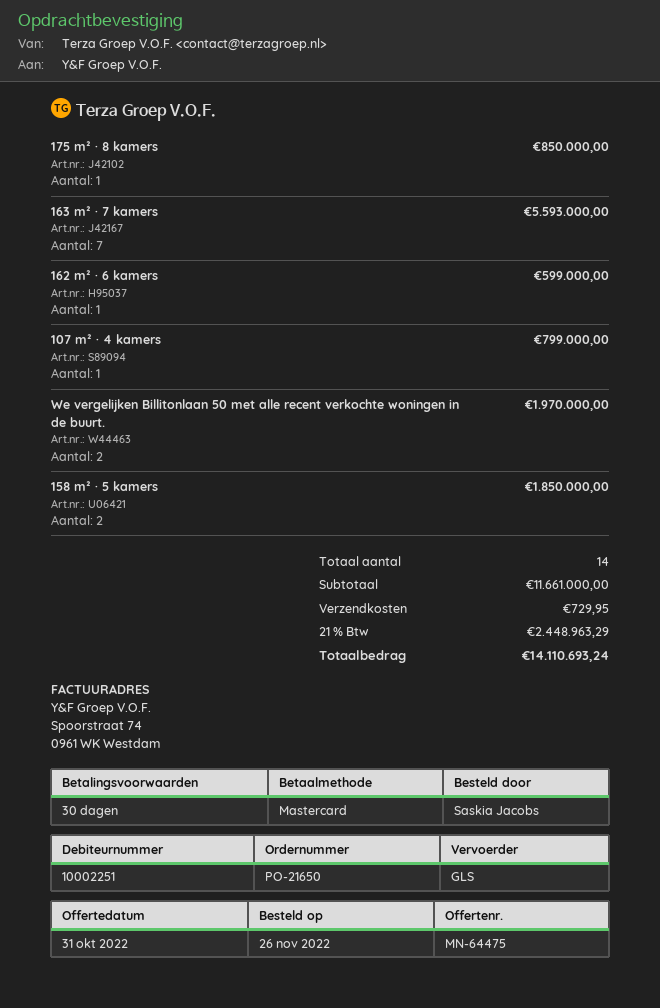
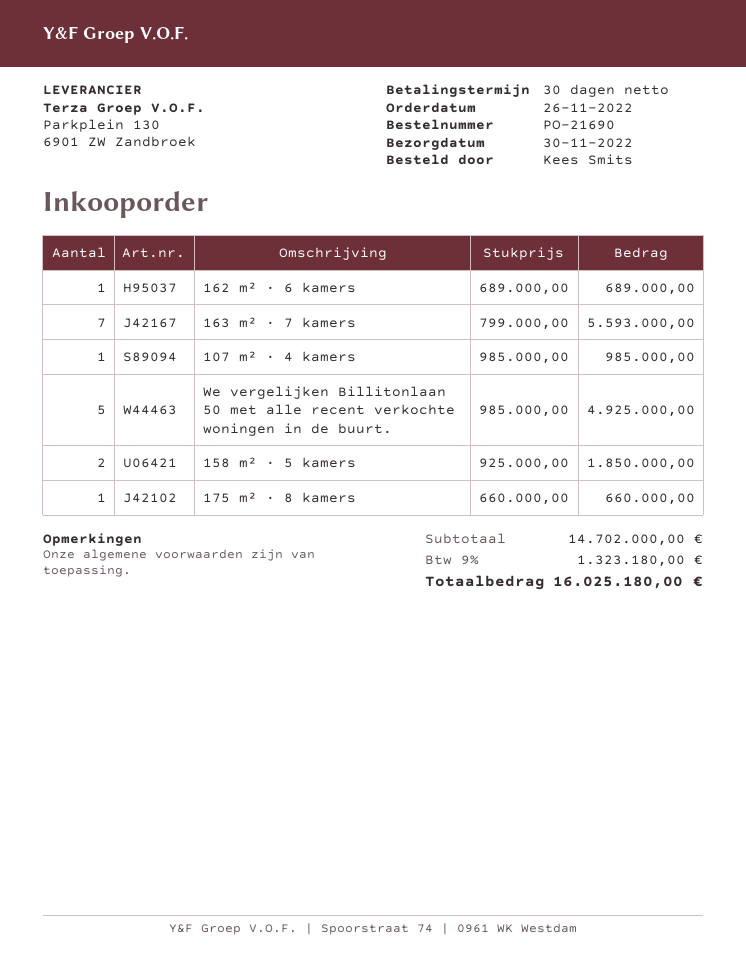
order number: PO-21650 -> PO-21690
ordered by: Saskia Jacobs -> Kees Smits
175 m² · 8 kamers: 1 for 850000.00 -> 1 for 660000.00
162 m² · 6 kamers: 1 for 599000.00 -> 1 for 689000.00
107 m² · 4 kamers: 1 for 799000.00 -> 1 for 985000.00
We vergelijken Billitonlaan 50 met alle recent verkochte woningen in de buurt.: 2 for 1970000.00 -> 5 for 4925000.00
subtotal: 11661000.00 -> 14702000.00
shipping: 729.95 -> none
tax: 21% = 2448963.29 -> 9% = 1323180.00
total: 14110693.24 -> 16025180.00

